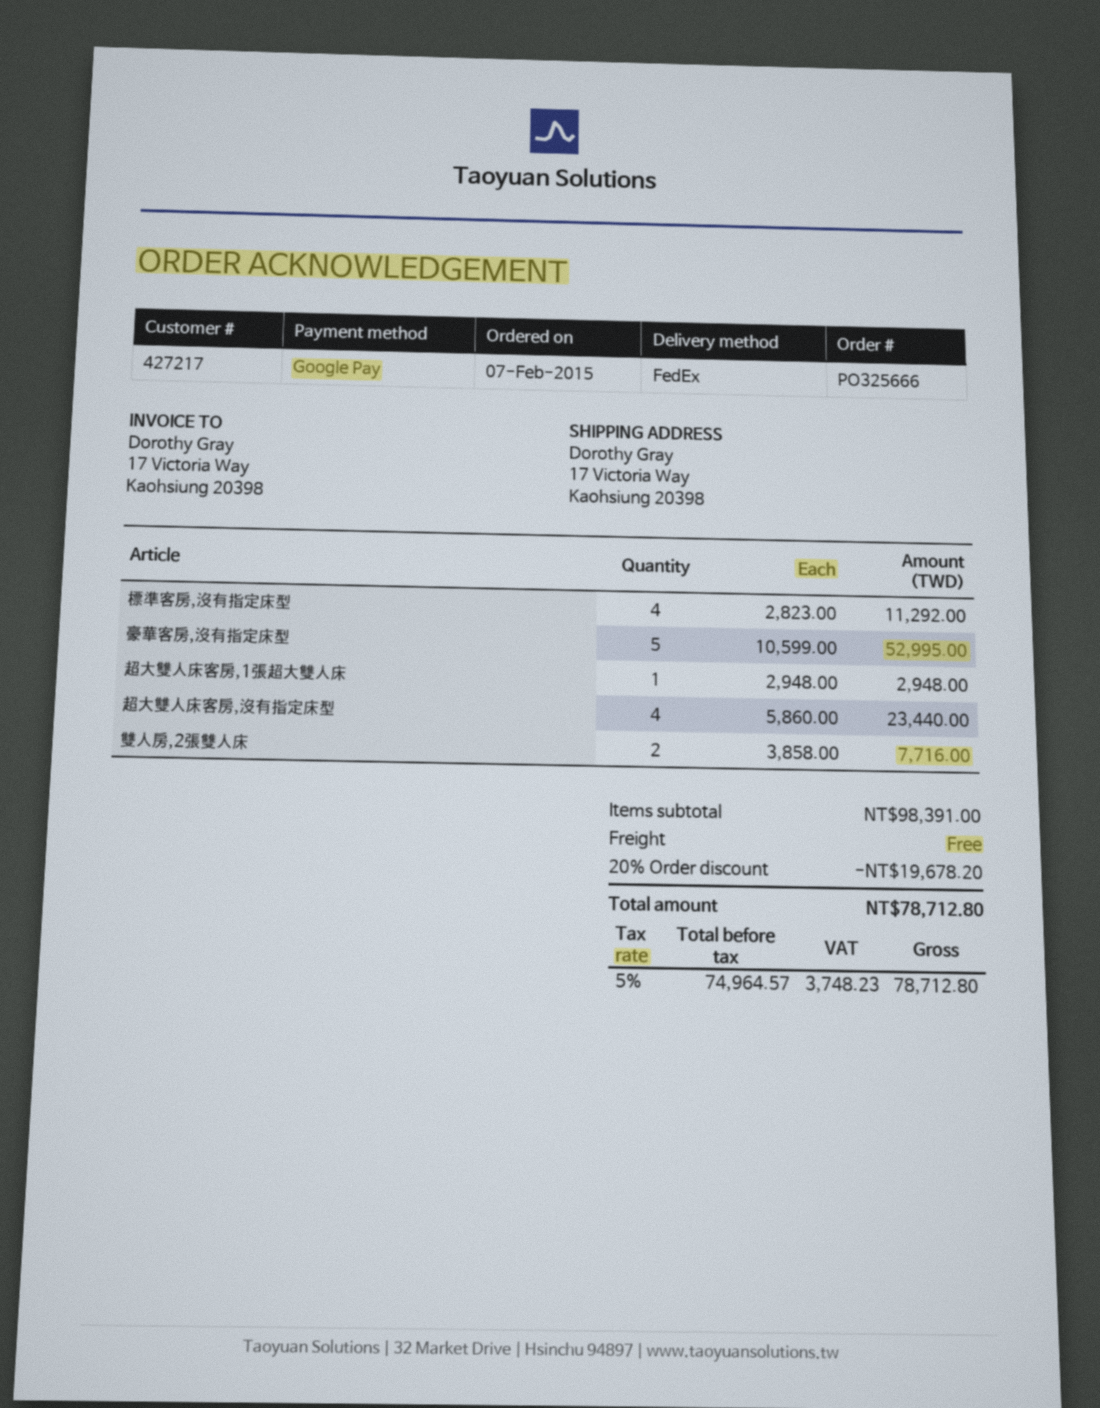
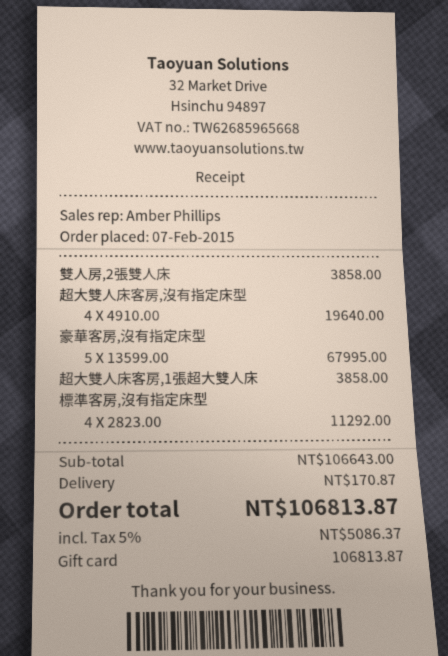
payment method: Google Pay -> gift card
豪華客房,沒有指定床型: 5 x 10599.00 = 52995.00 -> 5 x 13599.00 = 67995.00
超大雙人床客房,1張超大雙人床: 1 x 2948.00 = 2948.00 -> 1 x 3858.00 = 3858.00
超大雙人床客房,沒有指定床型: 4 x 5860.00 = 23440.00 -> 4 x 4910.00 = 19640.00
雙人房,2張雙人床: 2 x 3858.00 = 7716.00 -> 1 x 3858.00 = 3858.00
subtotal: 98391.00 -> 106643.00
discount: 20% = 19678.20 -> none
shipping: 0.00 -> 170.87
tax: 5% = 3748.23 -> 5% = 5086.37
total: 78712.80 -> 106813.87

